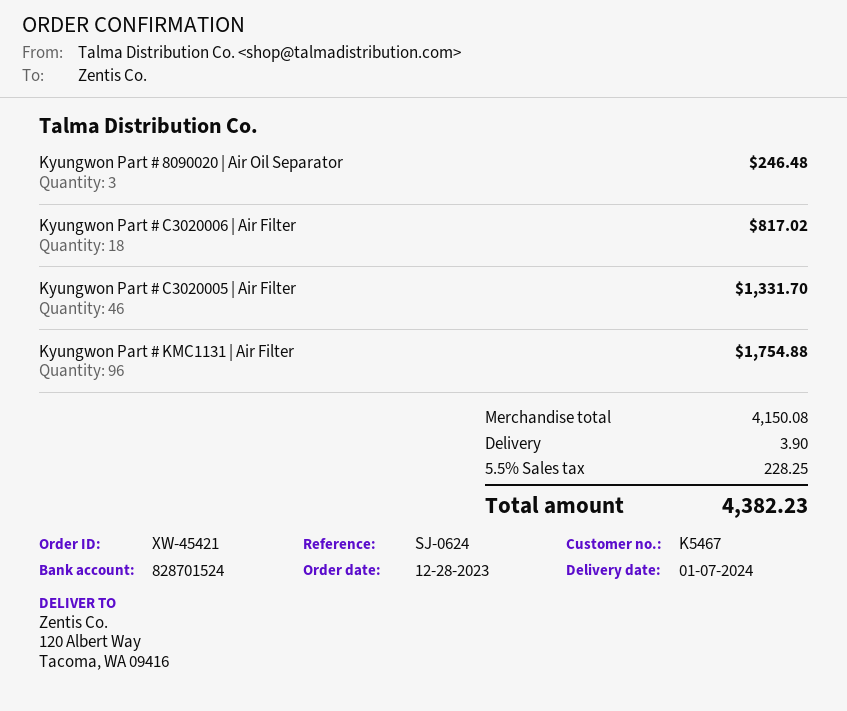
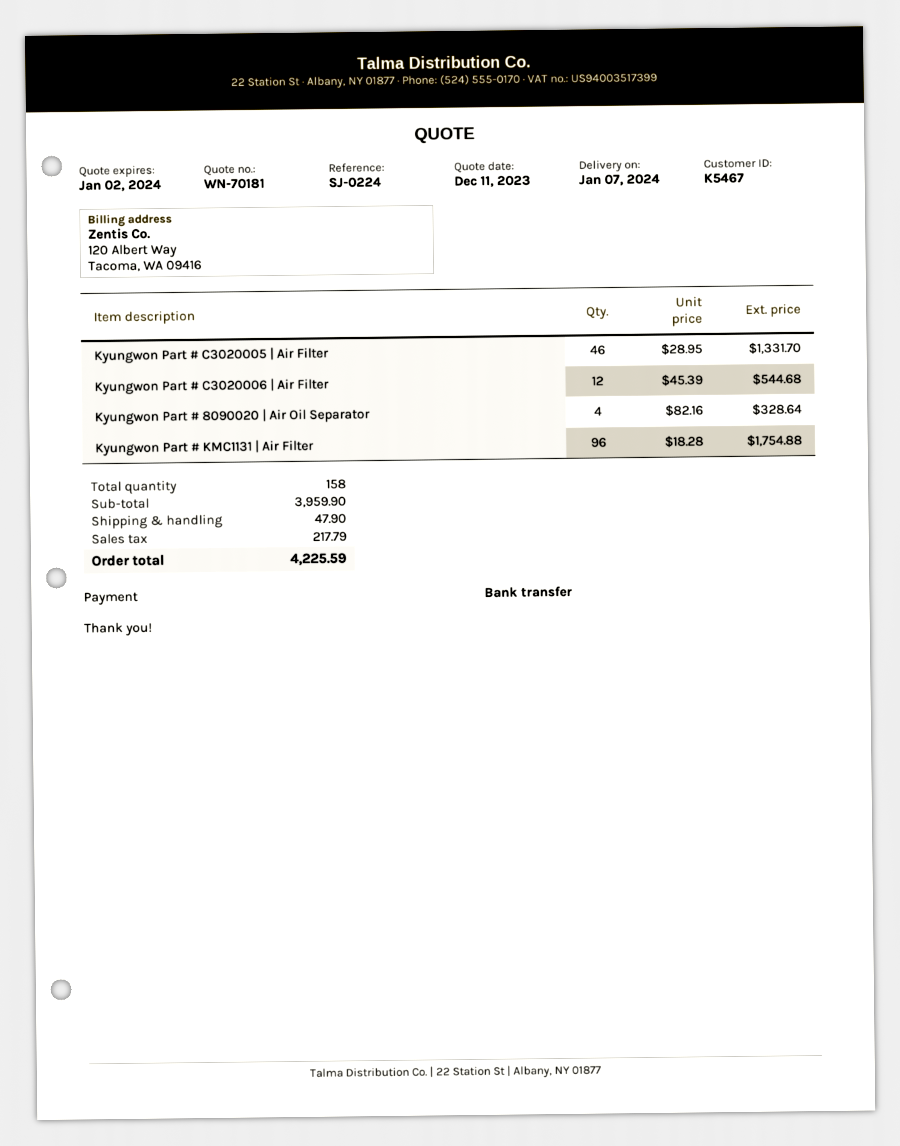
reference: SJ-0624 -> SJ-0224
Kyungwon Part # 8090020 | Air Oil Separator: 3 for 246.48 -> 4 for 328.64
Kyungwon Part # C3020006 | Air Filter: 18 for 817.02 -> 12 for 544.68
subtotal: 4150.08 -> 3959.90
shipping: 3.90 -> 47.90
tax: 228.25 -> 217.79
total: 4382.23 -> 4225.59

